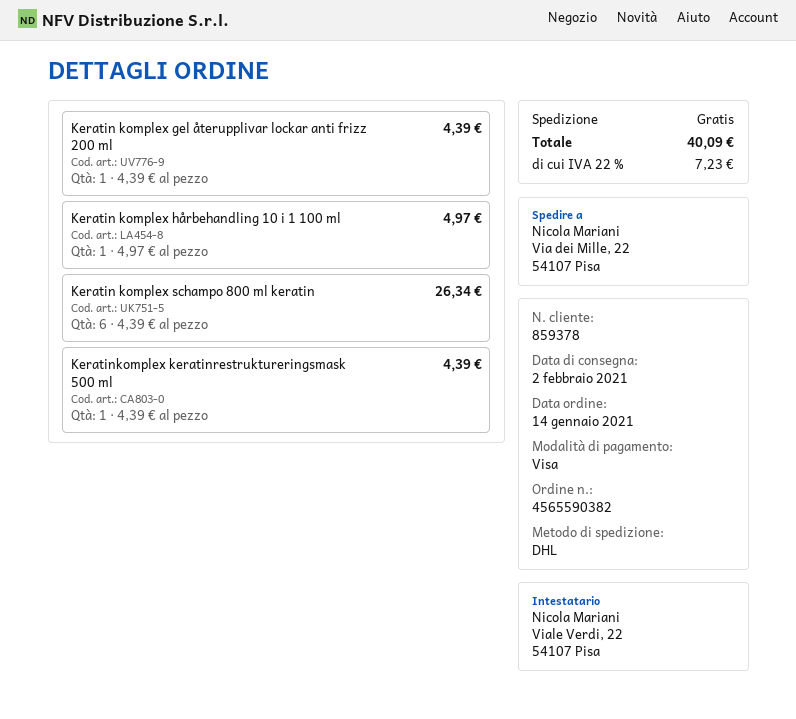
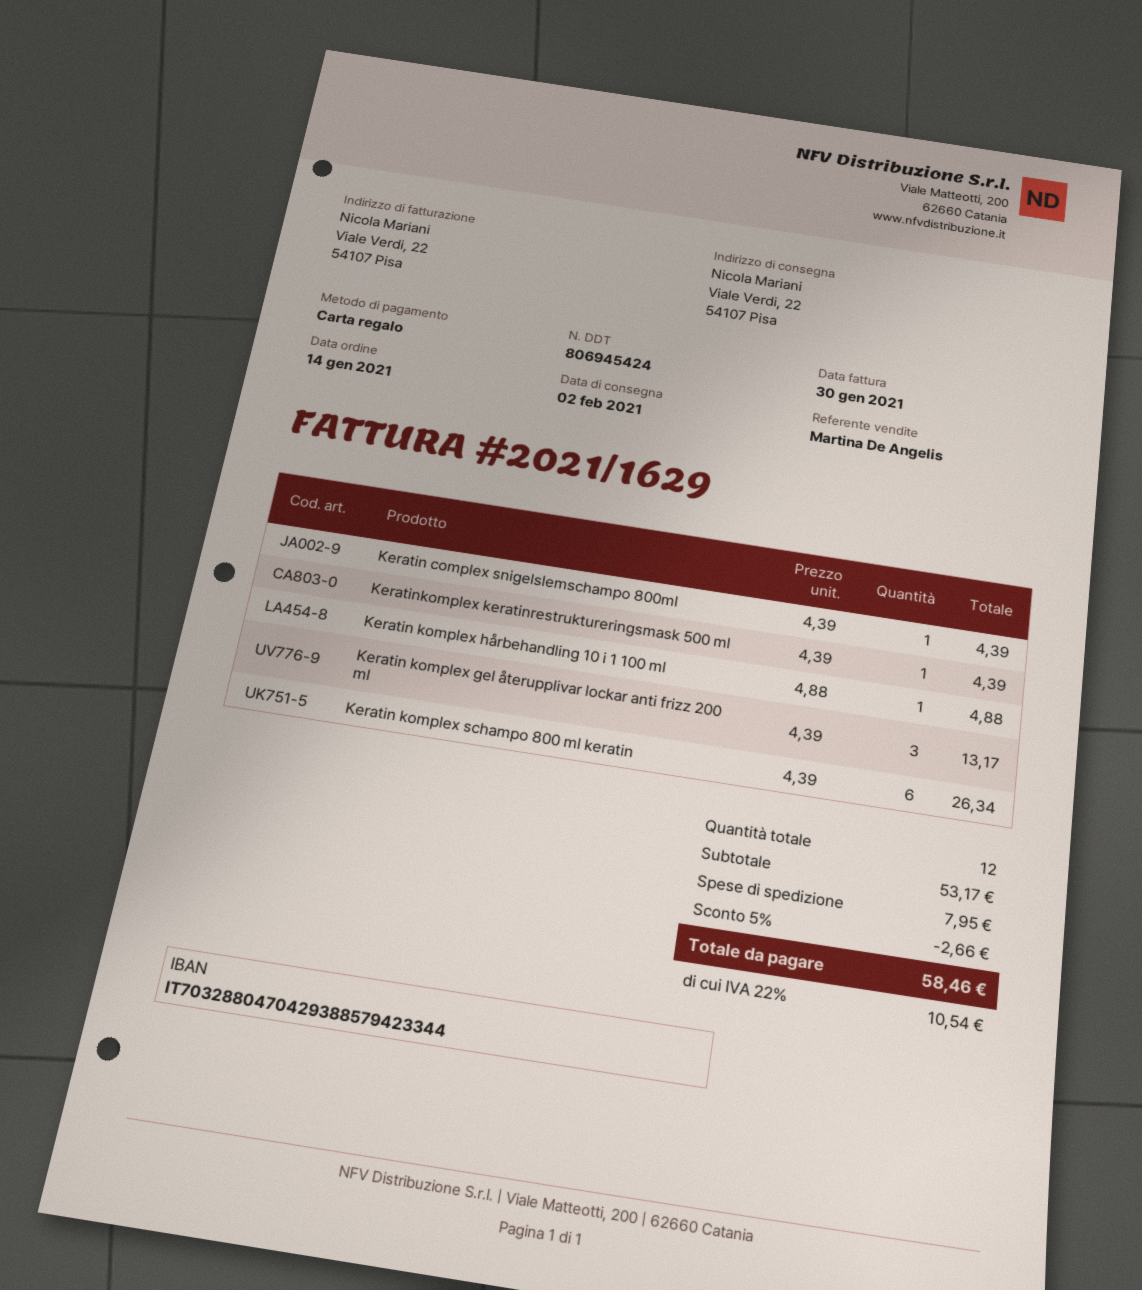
payment method: Visa -> gift card
ship to: Via dei Mille, 22, 54107 Pisa -> Viale Verdi, 22, 54107 Pisa
Keratin komplex gel återupplivar lockar anti frizz 200 ml: 1 x 4.39 = 4.39 -> 3 x 4.39 = 13.17
Keratin komplex hårbehandling 10 i 1 100 ml: 1 x 4.97 = 4.97 -> 1 x 4.88 = 4.88
Keratin complex snigelslemschampo 800ml: none -> 1 x 4.39 = 4.39
discount: none -> 5% = 2.66
shipping: 0.00 -> 7.95
tax: 22% = 7.23 -> 22% = 10.54
total: 40.09 -> 58.46

